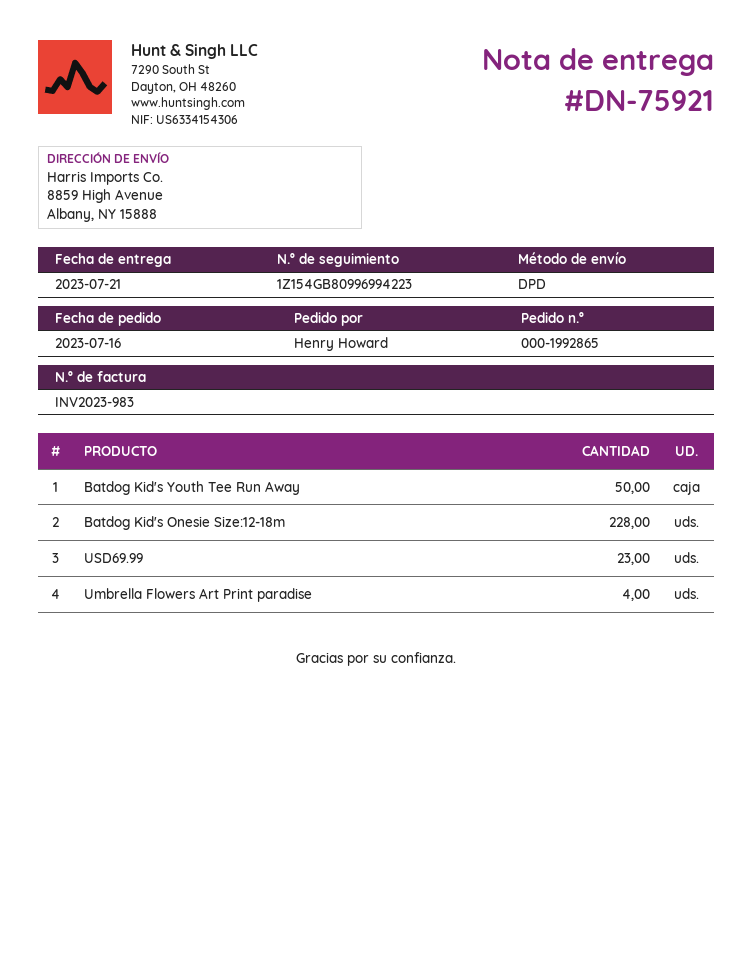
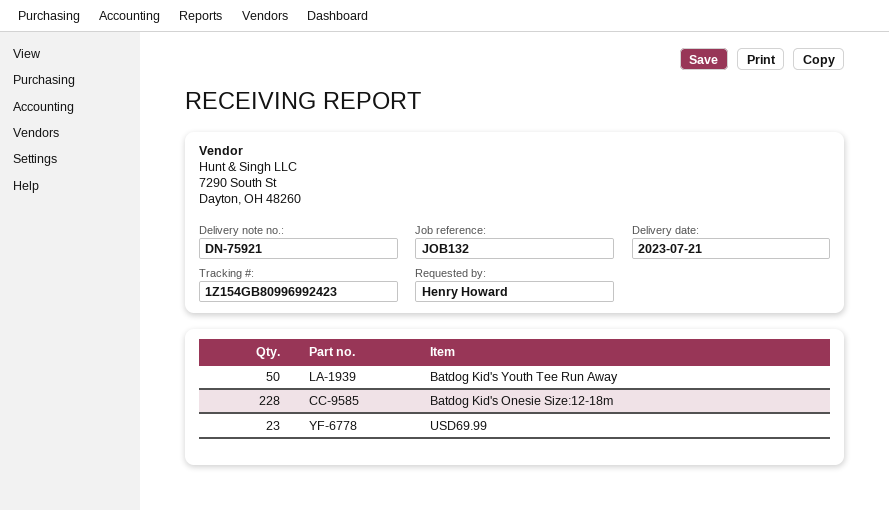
tracking number: 1Z154GB80996994223 -> 1Z154GB80996992423
Umbrella Flowers Art Print paradise: 4 -> none

